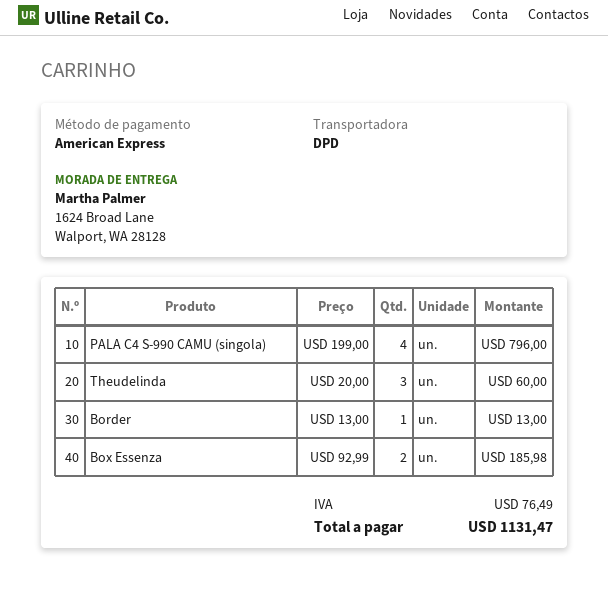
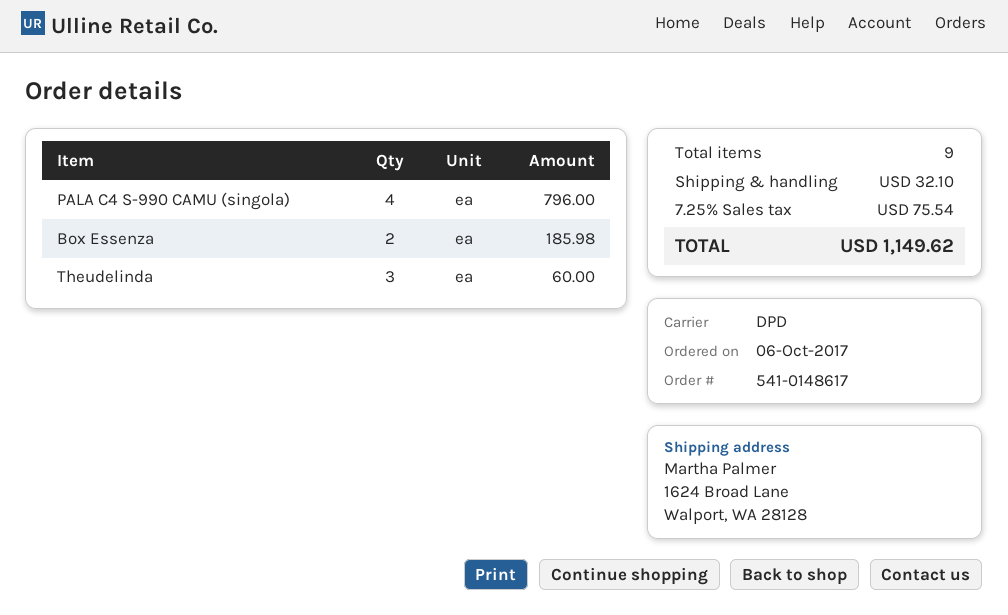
Border: 1 for 13.00 -> none
shipping: none -> 32.10
tax: 76.49 -> 75.54
total: 1131.47 -> 1149.62

